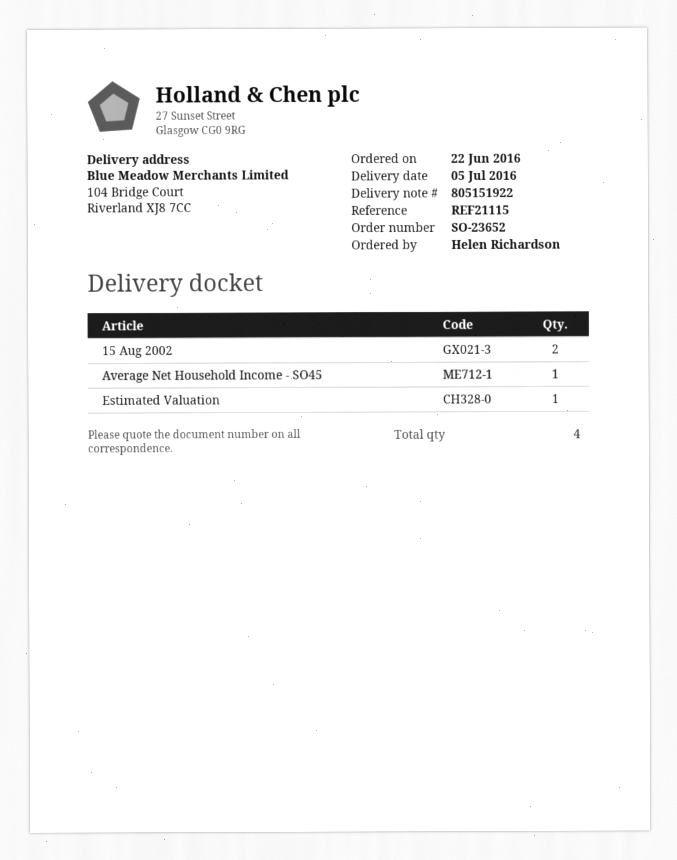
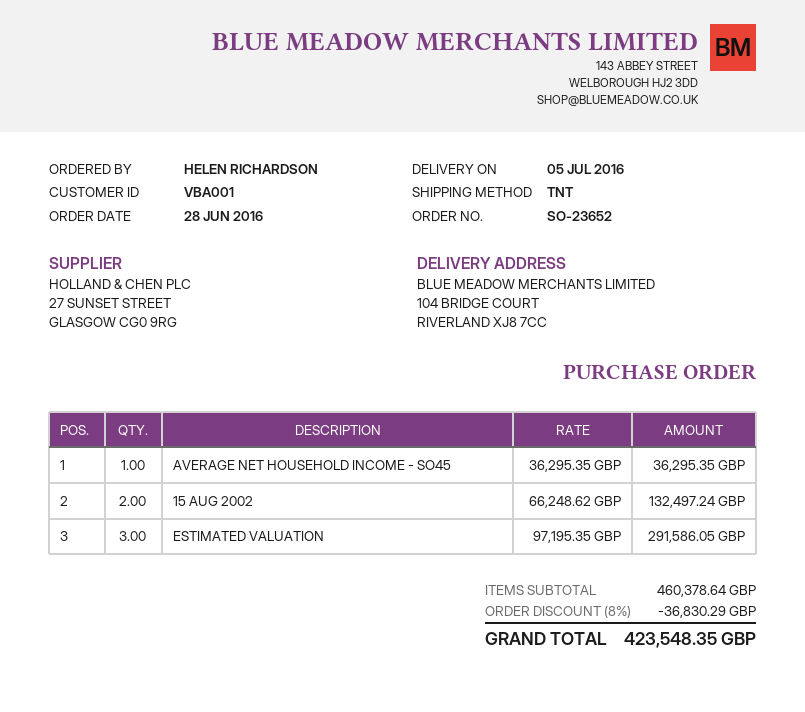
order date: 2016-06-22 -> 2016-06-28
Estimated Valuation: 1 -> 3

